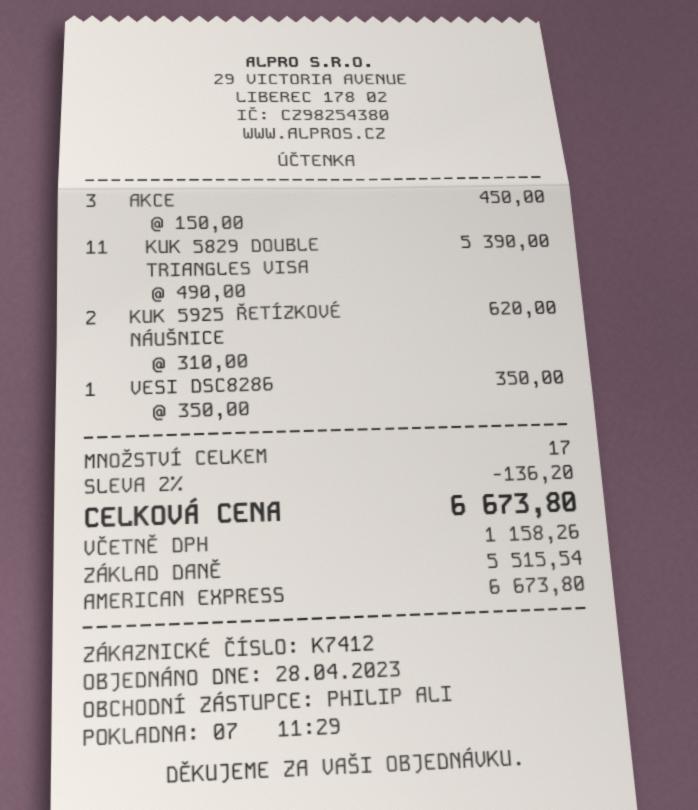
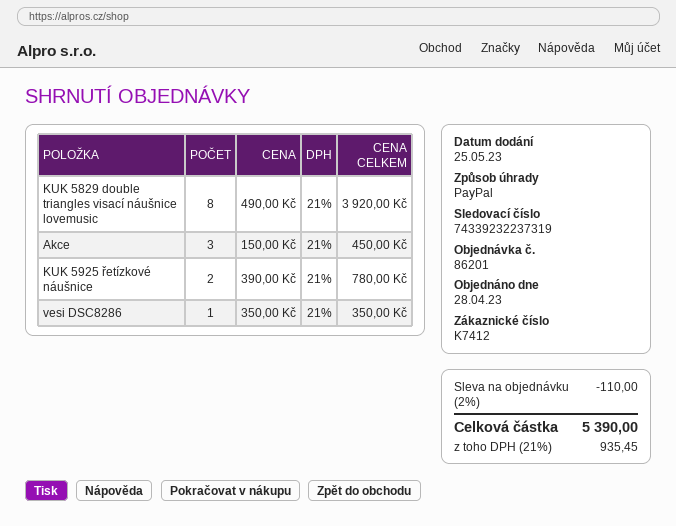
payment method: American Express -> PayPal
KUK 5829 DOUBLE TRIANGLES VISA: 11 x 490.00 = 5390.00 -> 8 x 490.00 = 3920.00
KUK 5925 ŘETÍZKOVÉ NÁUŠNICE: 2 x 310.00 = 620.00 -> 2 x 390.00 = 780.00
discount: 2% = 136.20 -> 2% = 110.00
tax: 1158.26 -> 935.45
total: 6673.80 -> 5390.00

